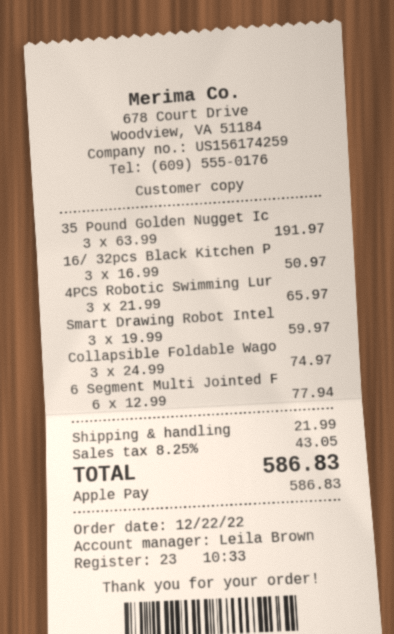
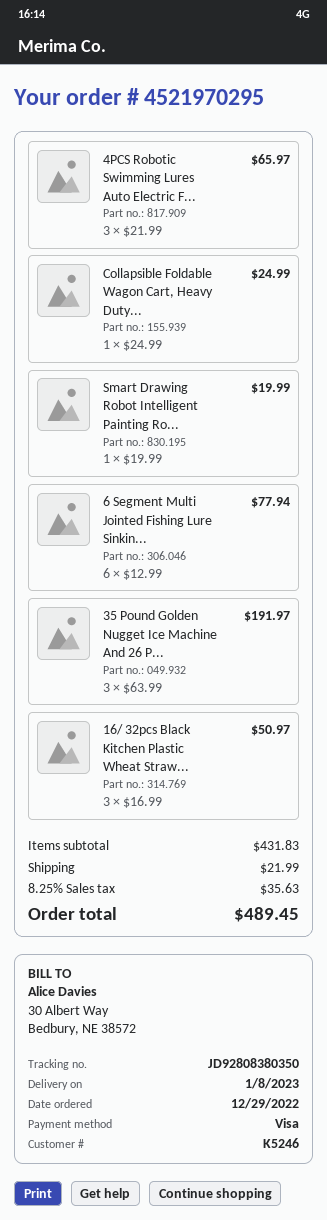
order date: 2022-12-22 -> 2022-12-29
payment method: Apple Pay -> Visa
Smart Drawing Robot Intel: 3 x 19.99 = 59.97 -> 1 x 19.99 = 19.99
Collapsible Foldable Wago: 3 x 24.99 = 74.97 -> 1 x 24.99 = 24.99
tax: 8.25% = 43.05 -> 8.25% = 35.63
total: 586.83 -> 489.45

